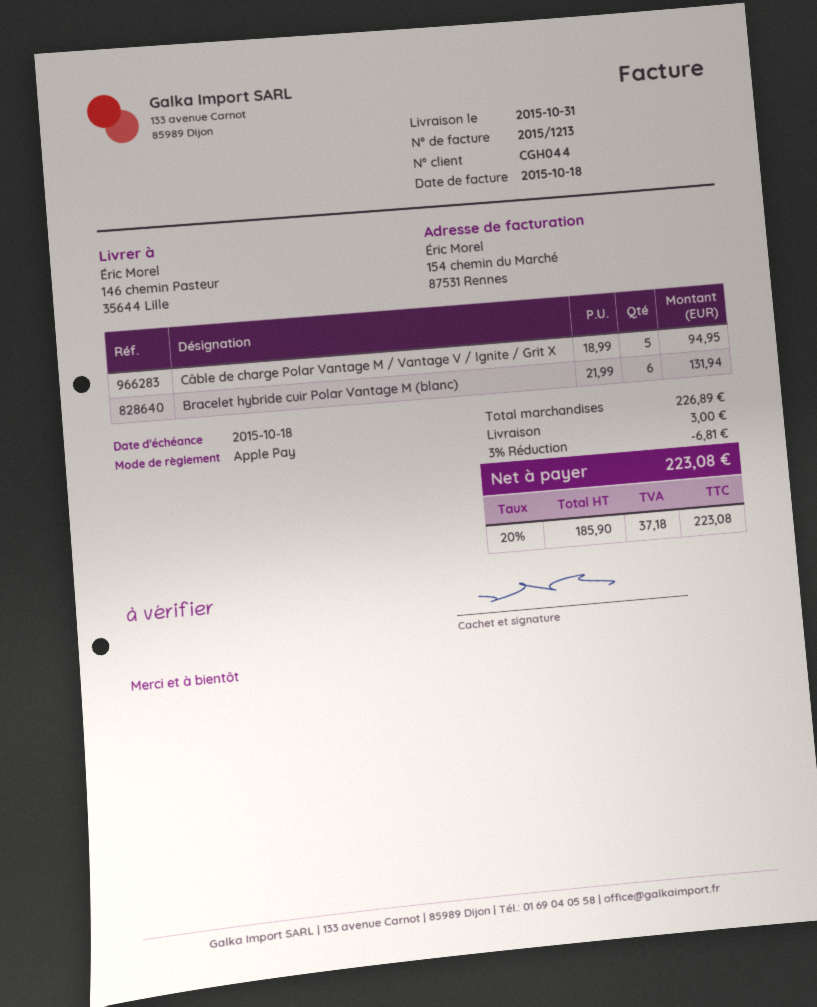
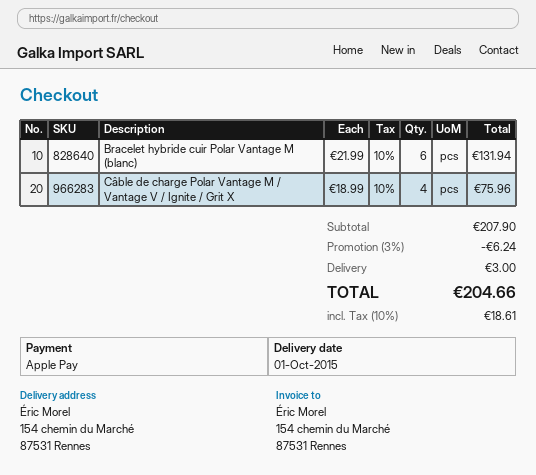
delivery date: 2015-10-31 -> 2015-10-01
ship to: 146 chemin Pasteur, 35644 Lille -> 154 chemin du Marché, 87531 Rennes
Câble de charge Polar Vantage M / Vantage V / Ignite / Grit X: 5 x 18.99 = 94.95 -> 4 x 18.99 = 75.96
subtotal: 226.89 -> 207.90
discount: 3% = 6.81 -> 3% = 6.24
tax: 20% = 37.18 -> 10% = 18.61
total: 223.08 -> 204.66

